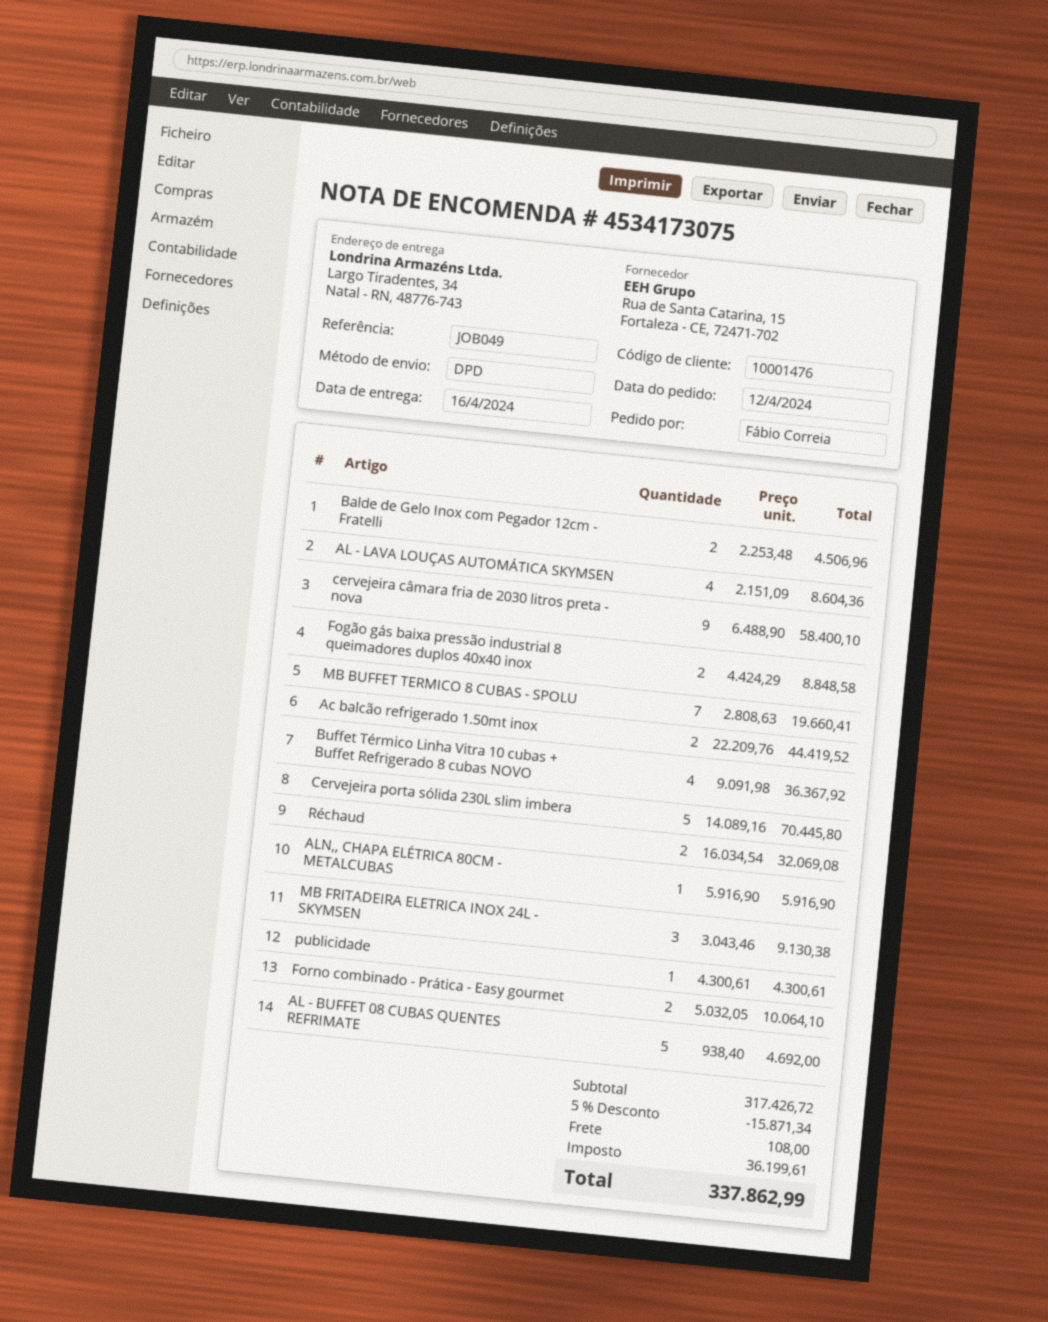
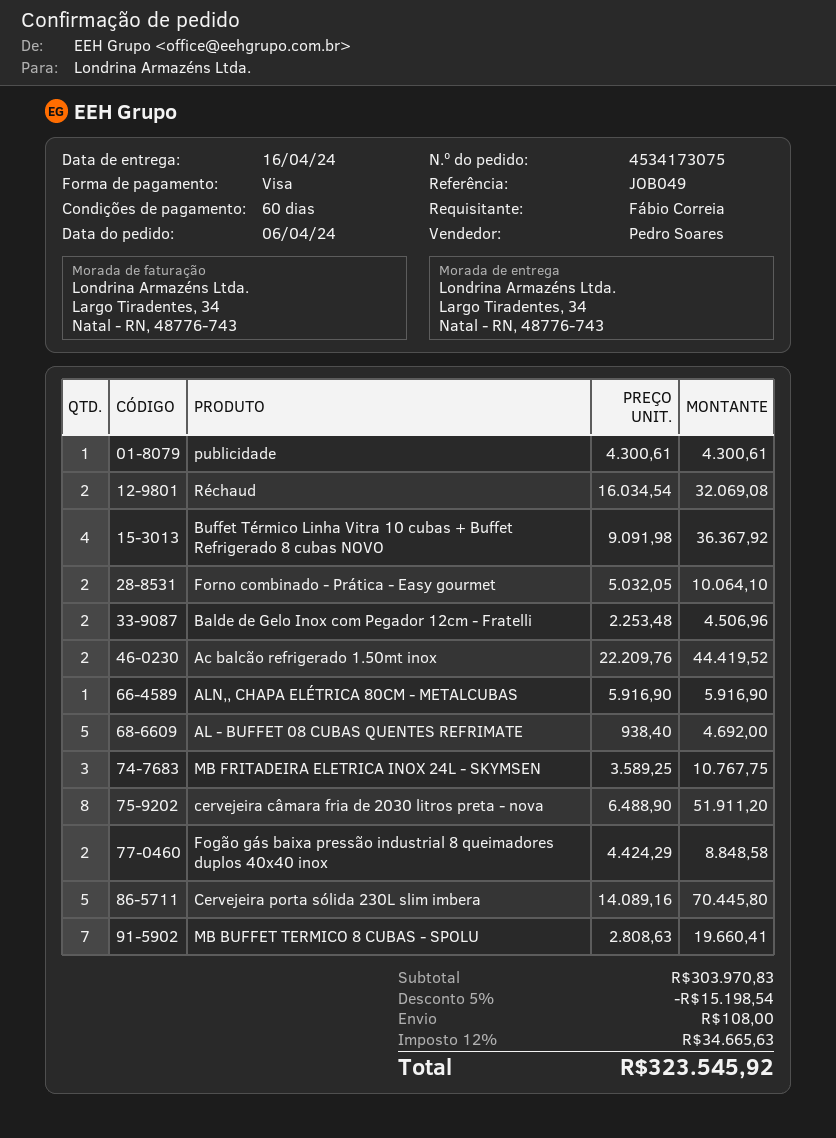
order date: 2024-04-12 -> 2024-04-06
AL - LAVA LOUÇAS AUTOMÁTICA SKYMSEN: 4 x 2151.09 = 8604.36 -> none
cervejeira câmara fria de 2030 litros preta - nova: 9 x 6488.90 = 58400.10 -> 8 x 6488.90 = 51911.20
MB FRITADEIRA ELETRICA INOX 24L - SKYMSEN: 3 x 3043.46 = 9130.38 -> 3 x 3589.25 = 10767.75
subtotal: 317426.72 -> 303970.83
discount: 5% = 15871.34 -> 5% = 15198.54
tax: 36199.61 -> 34665.63
total: 337862.99 -> 323545.92

